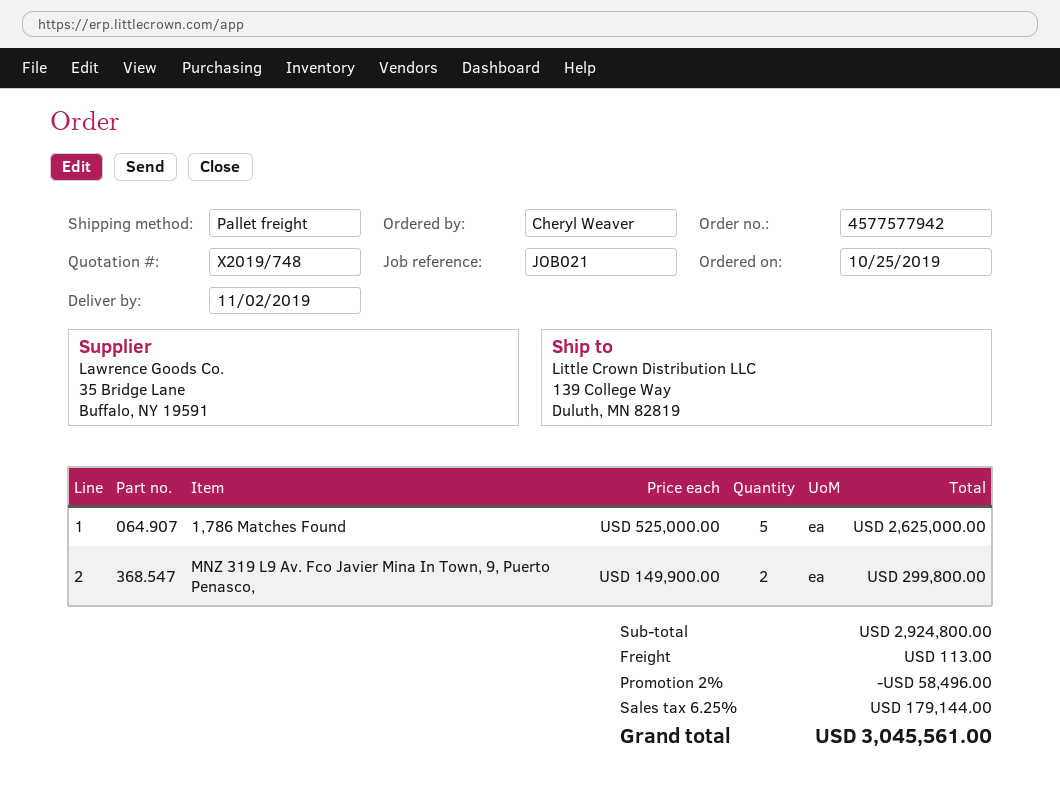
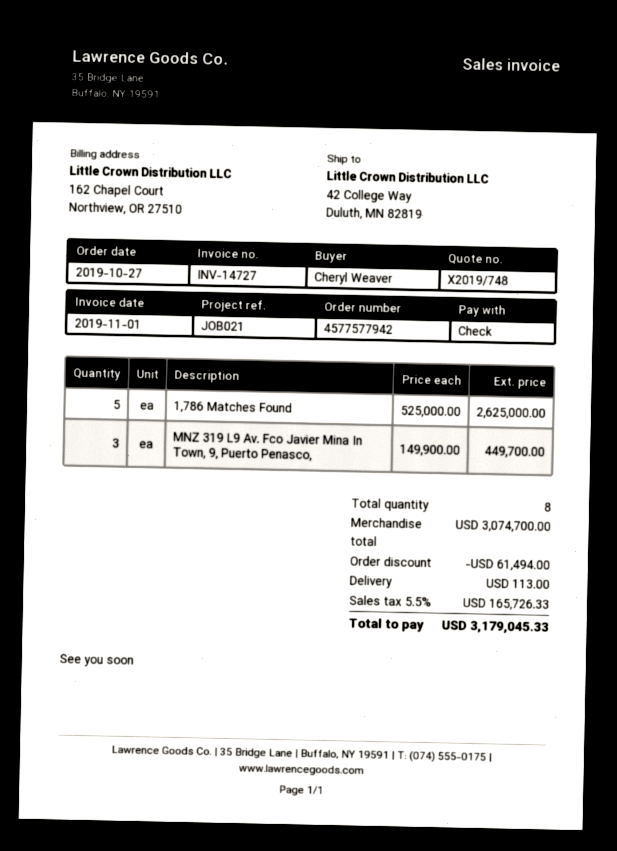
order date: 2019-10-25 -> 2019-10-27
ship to: 139 College Way, Duluth, MN 82819 -> 42 College Way, Duluth, MN 82819
MNZ 319 L9 Av. Fco Javier Mina In Town, 9, Puerto Penasco,: 2 x 149900.00 = 299800.00 -> 3 x 149900.00 = 449700.00
subtotal: 2924800.00 -> 3074700.00
discount: 58496.00 -> 61494.00
tax: 6.25% = 179144.00 -> 5.5% = 165726.33
total: 3045561.00 -> 3179045.33

